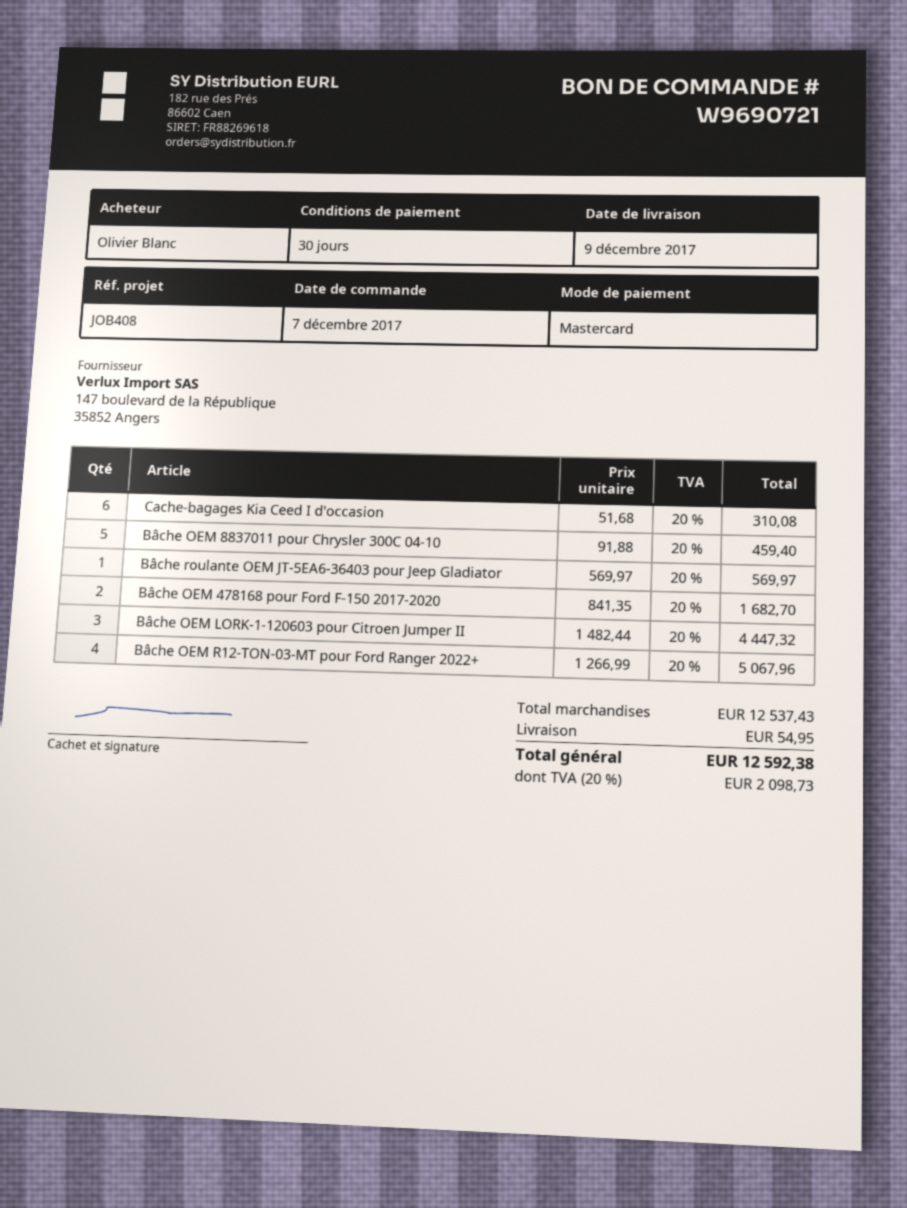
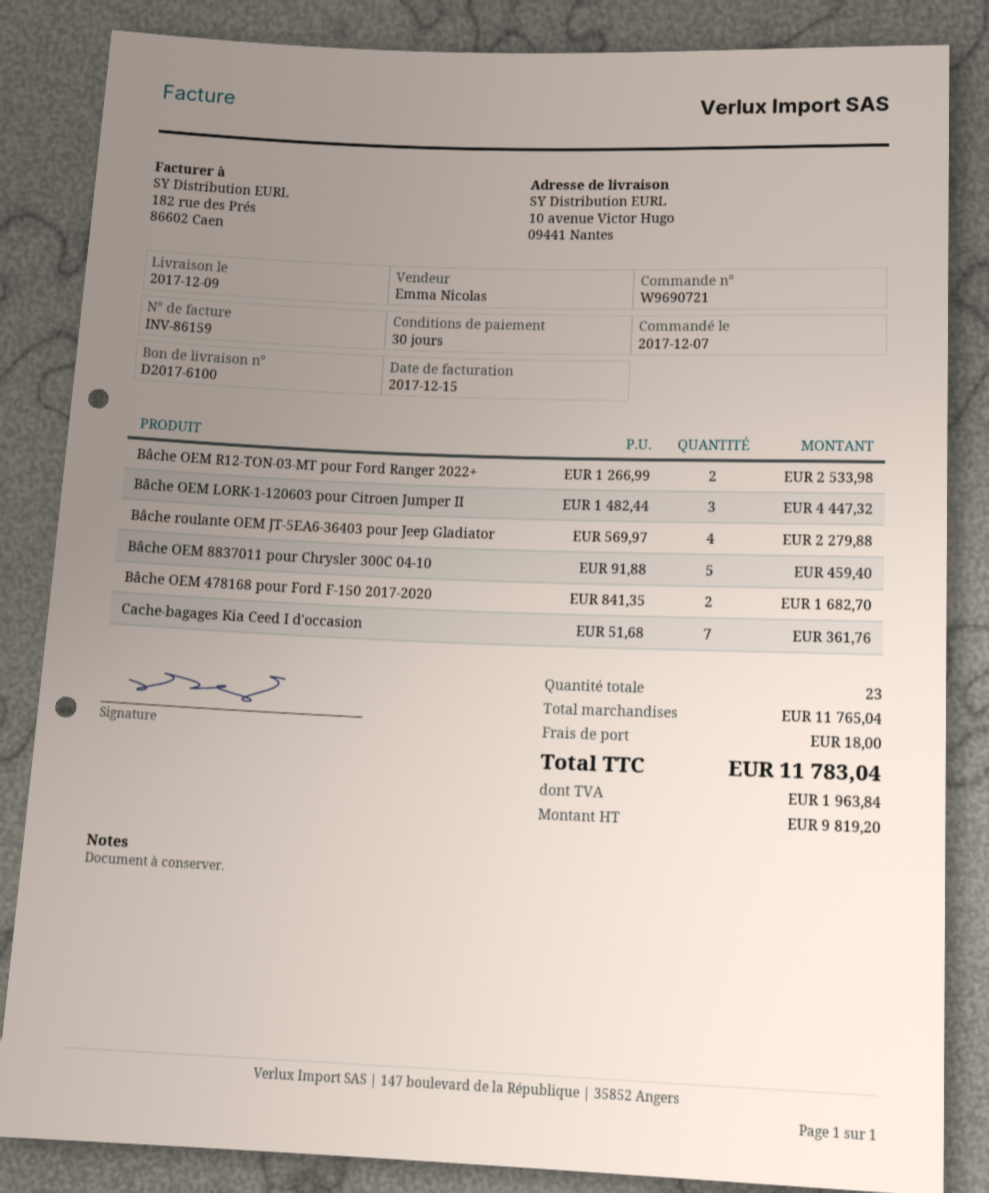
Cache-bagages Kia Ceed I d'occasion: 6 x 51.68 = 310.08 -> 7 x 51.68 = 361.76
Bâche roulante OEM JT-5EA6-36403 pour Jeep Gladiator: 1 x 569.97 = 569.97 -> 4 x 569.97 = 2279.88
Bâche OEM R12-TON-03-MT pour Ford Ranger 2022+: 4 x 1266.99 = 5067.96 -> 2 x 1266.99 = 2533.98
subtotal: 12537.43 -> 11765.04
shipping: 54.95 -> 18.00
tax: 2098.73 -> 1963.84
total: 12592.38 -> 11783.04

